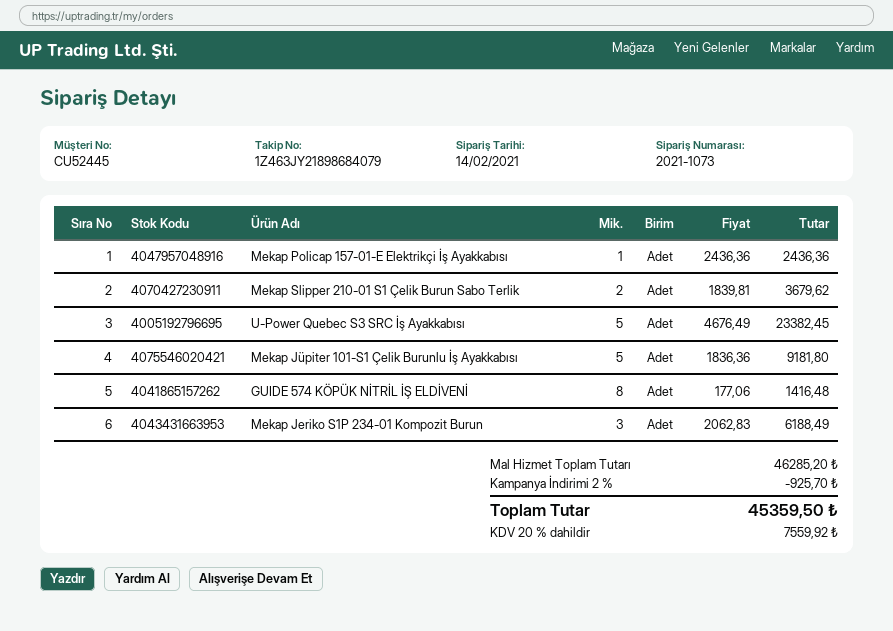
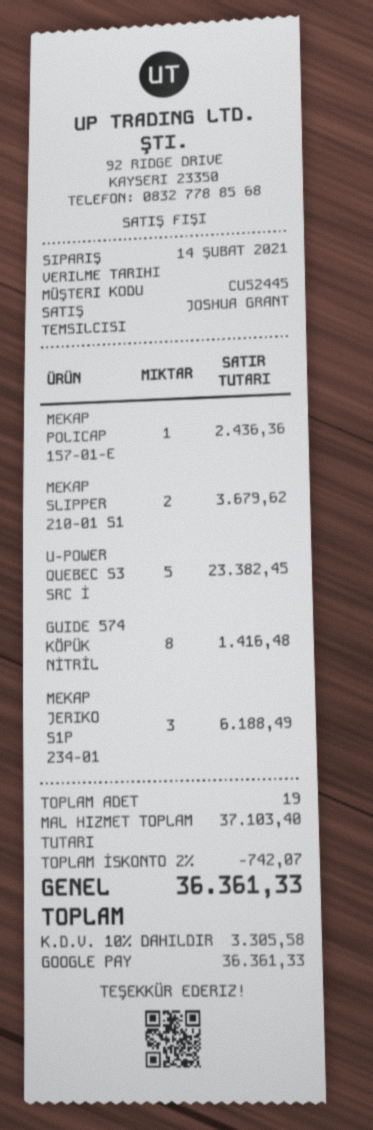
Mekap Jüpiter 101-S1 Çelik Burunlu İş Ayakkabısı: 5 for 9181.80 -> none
subtotal: 46285.20 -> 37103.40
discount: 2% = 925.70 -> 2% = 742.07
tax: 20% = 7559.92 -> 10% = 3305.58
total: 45359.50 -> 36361.33

